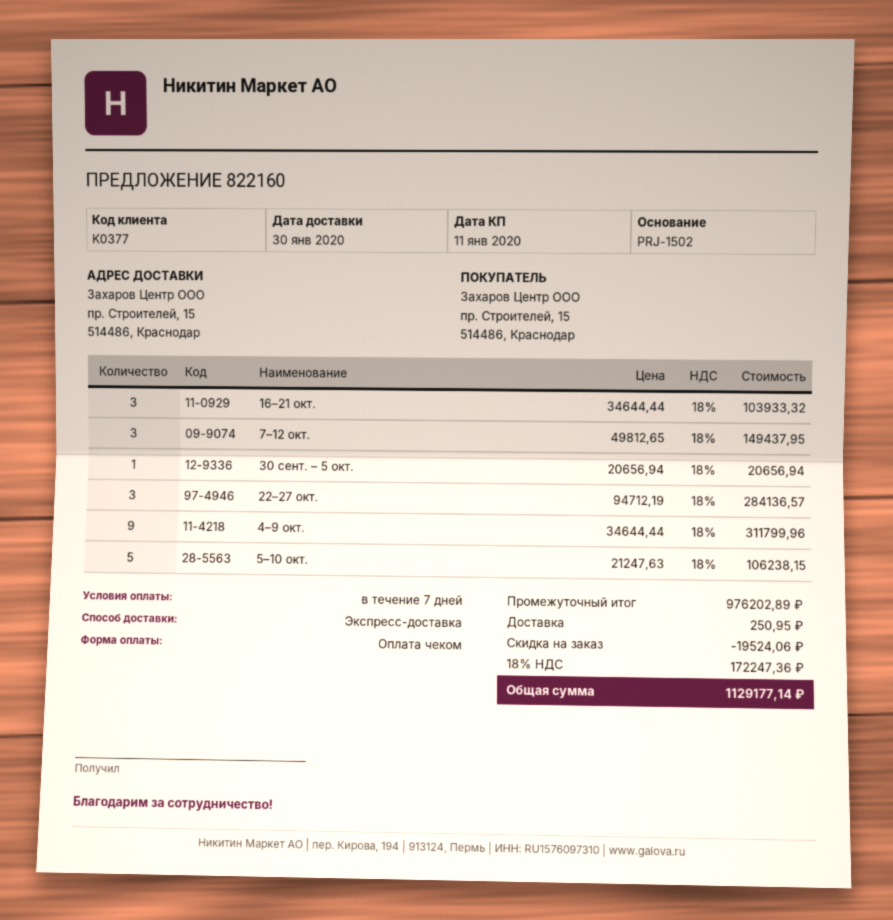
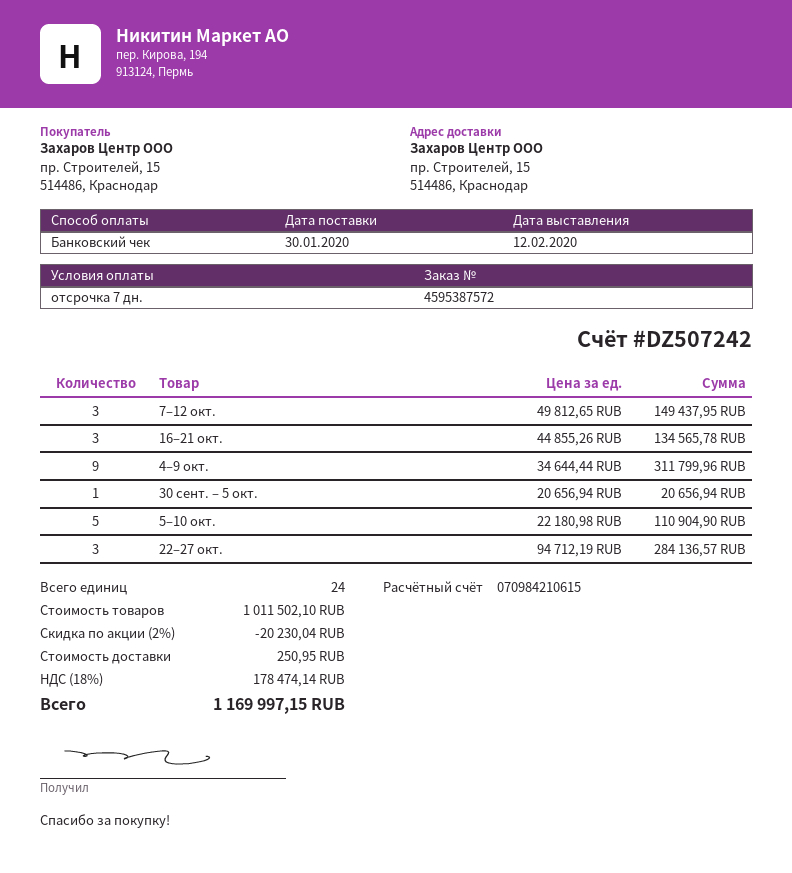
16–21 окт.: 3 x 34644.44 = 103933.32 -> 3 x 44855.26 = 134565.78
5–10 окт.: 5 x 21247.63 = 106238.15 -> 5 x 22180.98 = 110904.90
subtotal: 976202.89 -> 1011502.10
discount: 19524.06 -> 20230.04
tax: 18% = 172247.36 -> 18% = 178474.14
total: 1129177.14 -> 1169997.15

